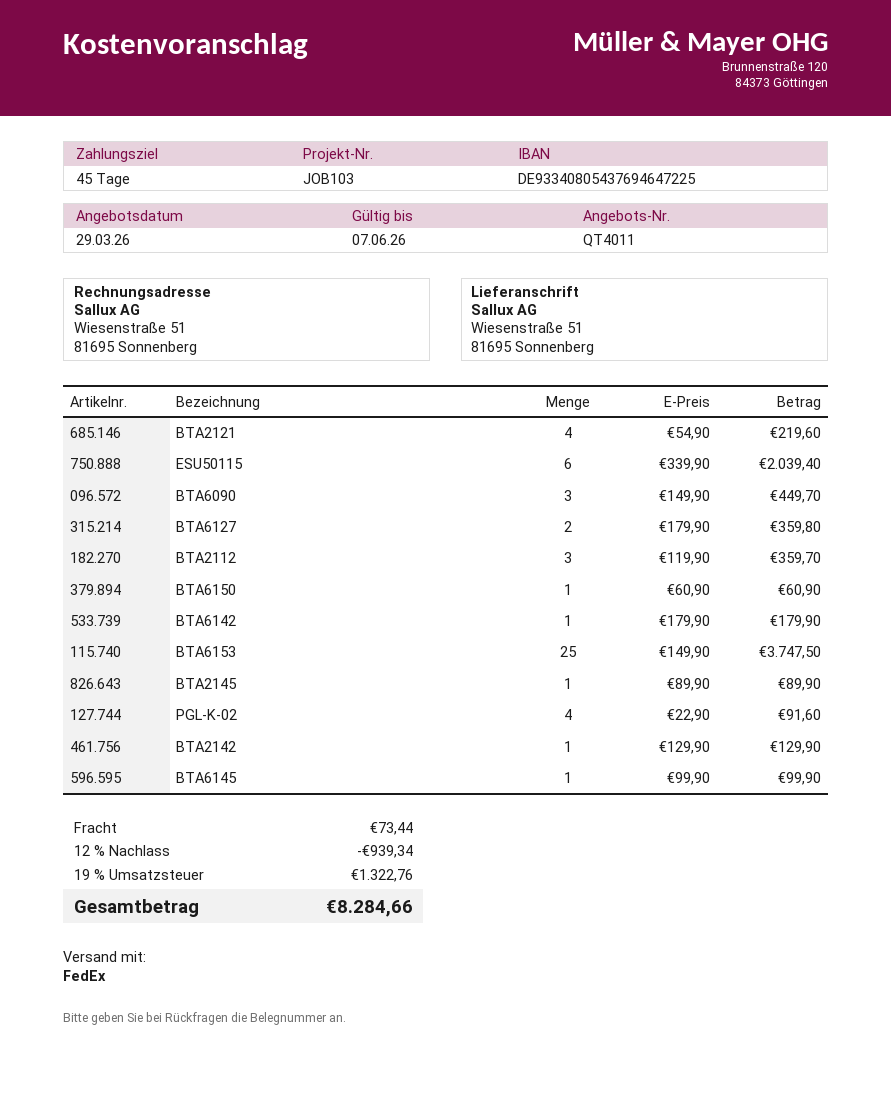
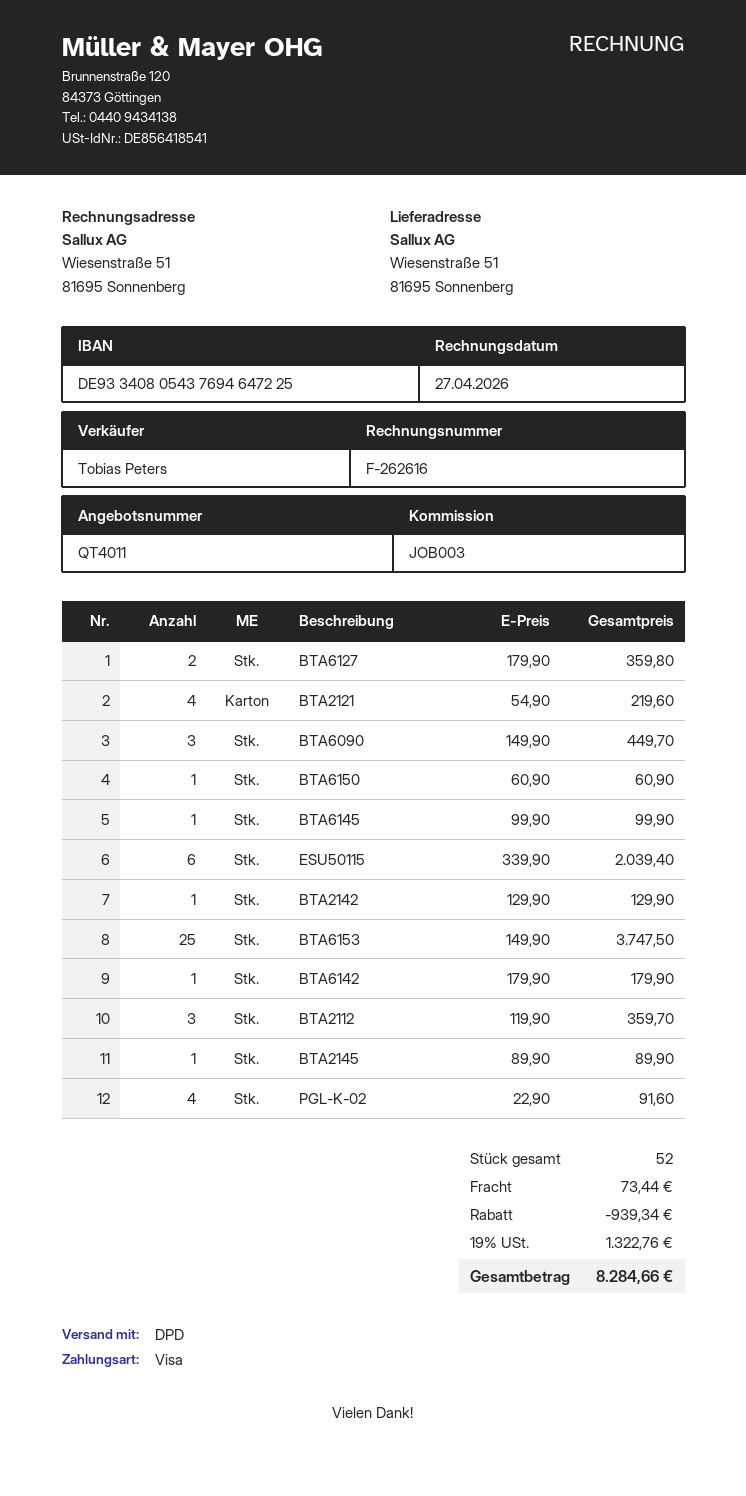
reference: JOB103 -> JOB003
shipping method: FedEx -> DPD

